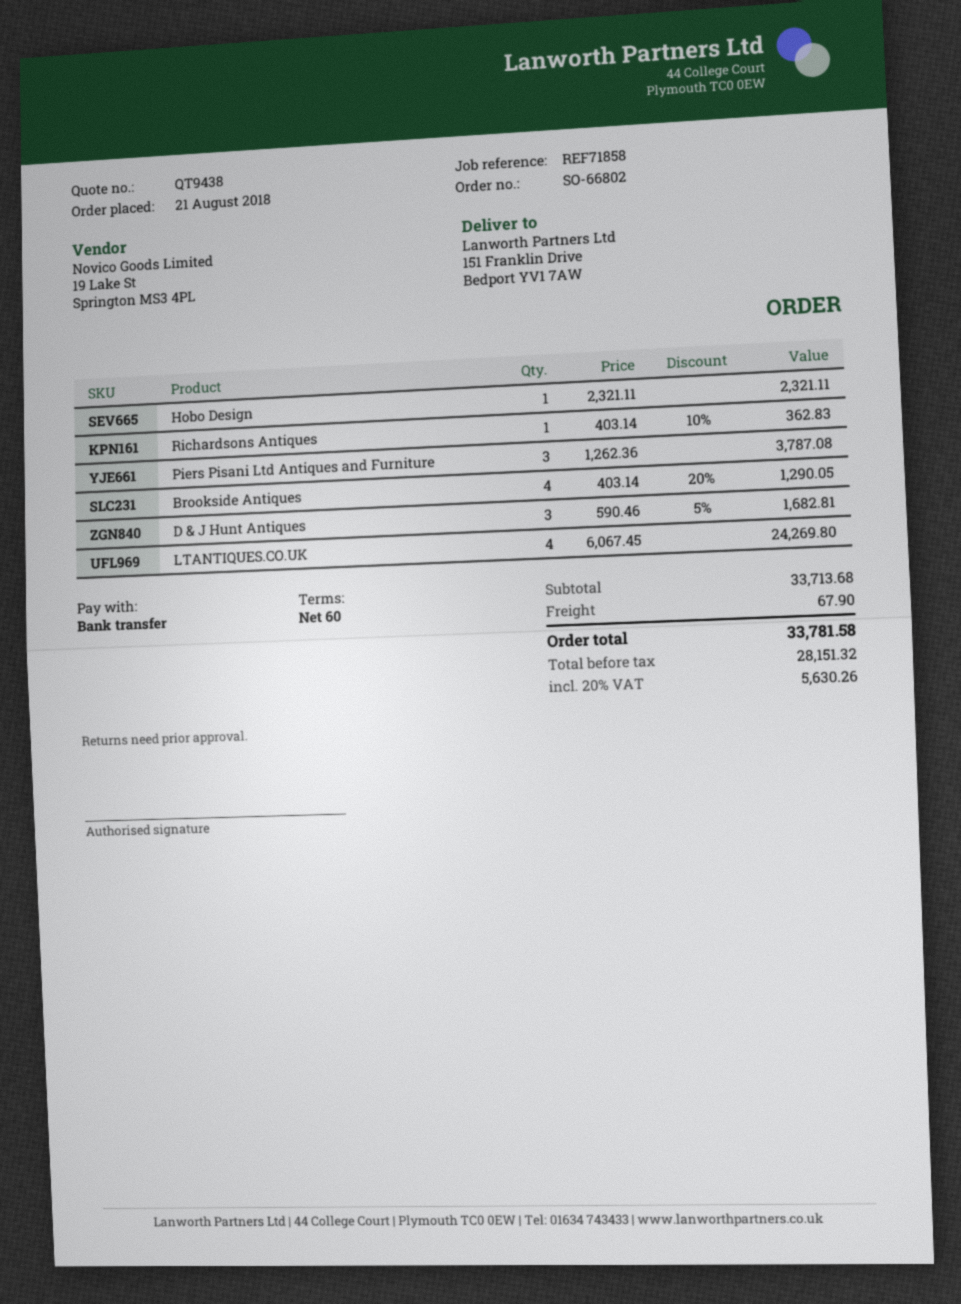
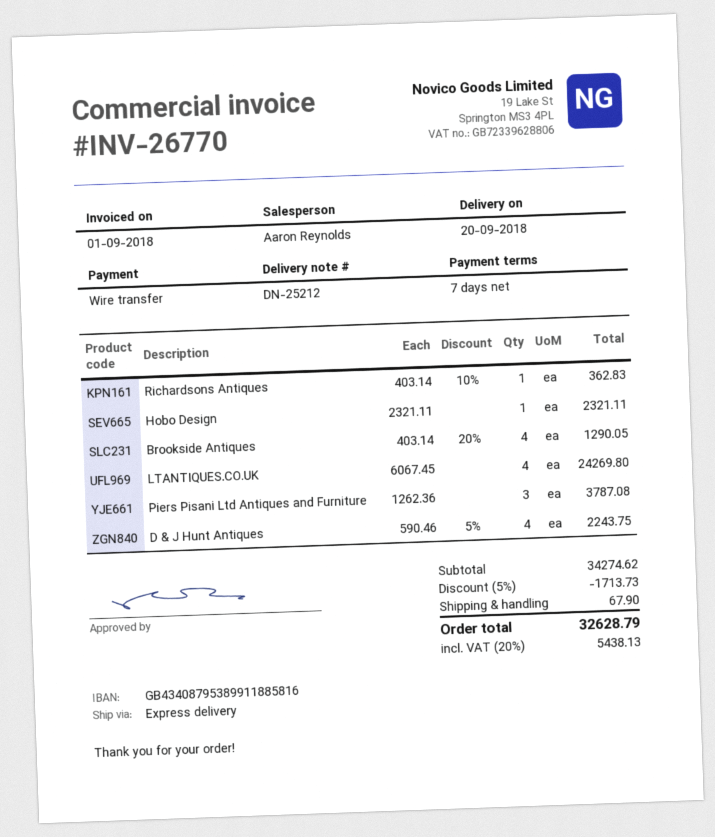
payment terms: 60 days -> 7 days
D & J Hunt Antiques: 3 x 590.46 - 5% = 1682.81 -> 4 x 590.46 - 5% = 2243.75
subtotal: 33713.68 -> 34274.62
discount: none -> 5% = 1713.73
tax: 20% = 5630.26 -> 20% = 5438.13
total: 33781.58 -> 32628.79

